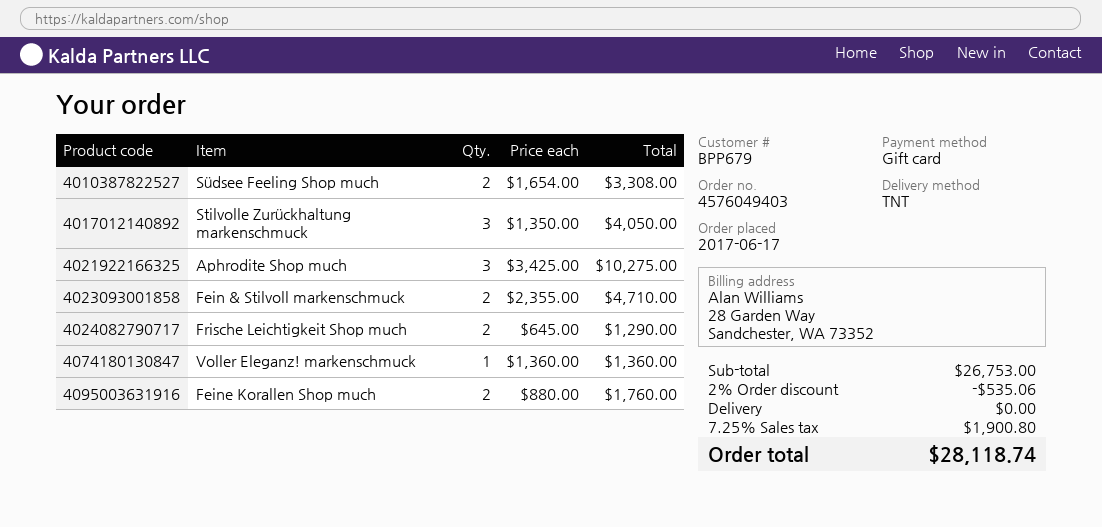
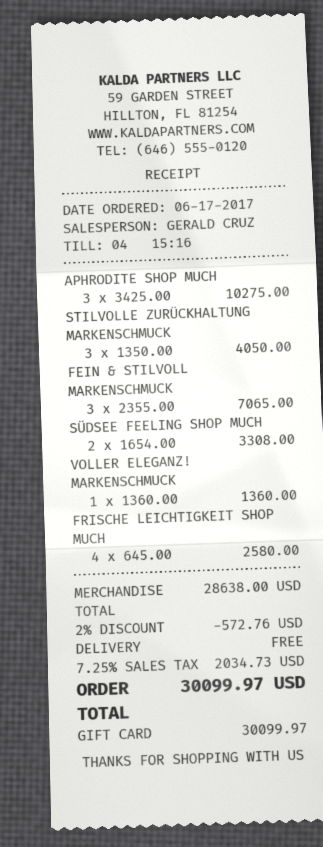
Fein & Stilvoll markenschmuck: 2 x 2355.00 = 4710.00 -> 3 x 2355.00 = 7065.00
Frische Leichtigkeit Shop much: 2 x 645.00 = 1290.00 -> 4 x 645.00 = 2580.00
Feine Korallen Shop much: 2 x 880.00 = 1760.00 -> none
subtotal: 26753.00 -> 28638.00
discount: 2% = 535.06 -> 2% = 572.76
tax: 7.25% = 1900.80 -> 7.25% = 2034.73
total: 28118.74 -> 30099.97

